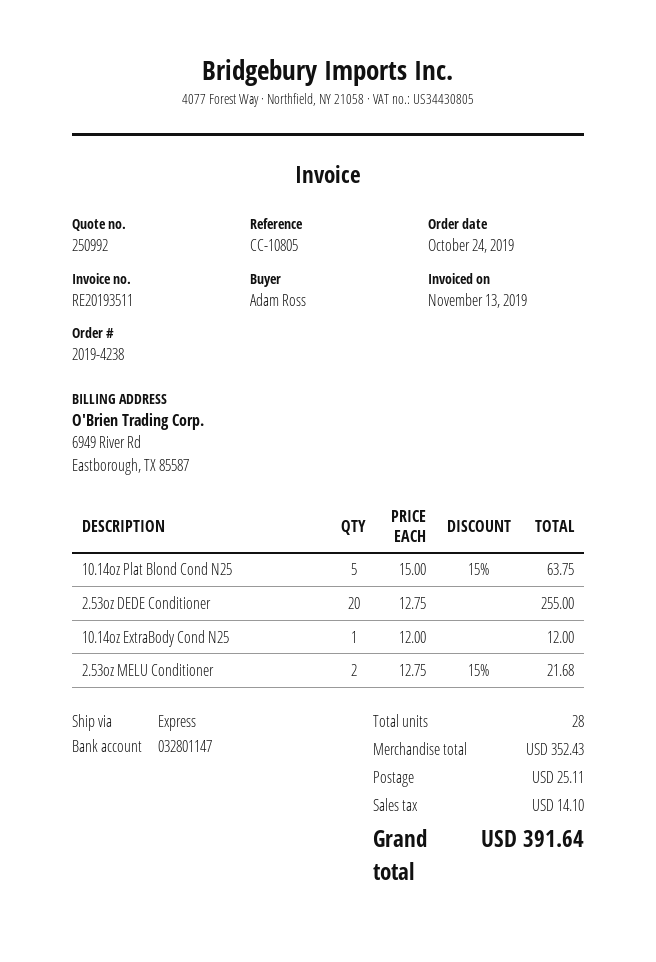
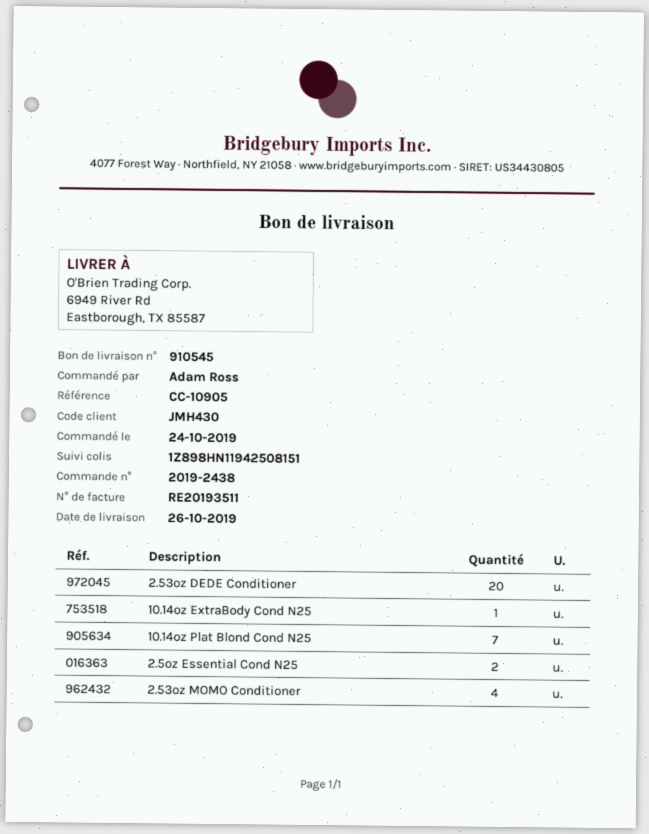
order number: 2019-4238 -> 2019-2438
reference: CC-10805 -> CC-10905
10.14oz Plat Blond Cond N25: 5 -> 7
2.53oz MELU Conditioner: 2 -> none
2.5oz Essential Cond N25: none -> 2
2.53oz MOMO Conditioner: none -> 4

